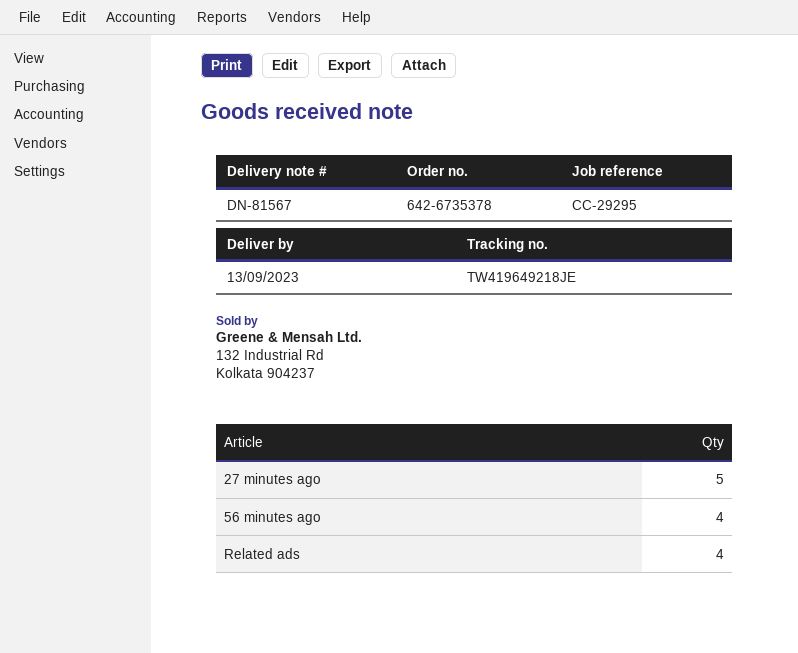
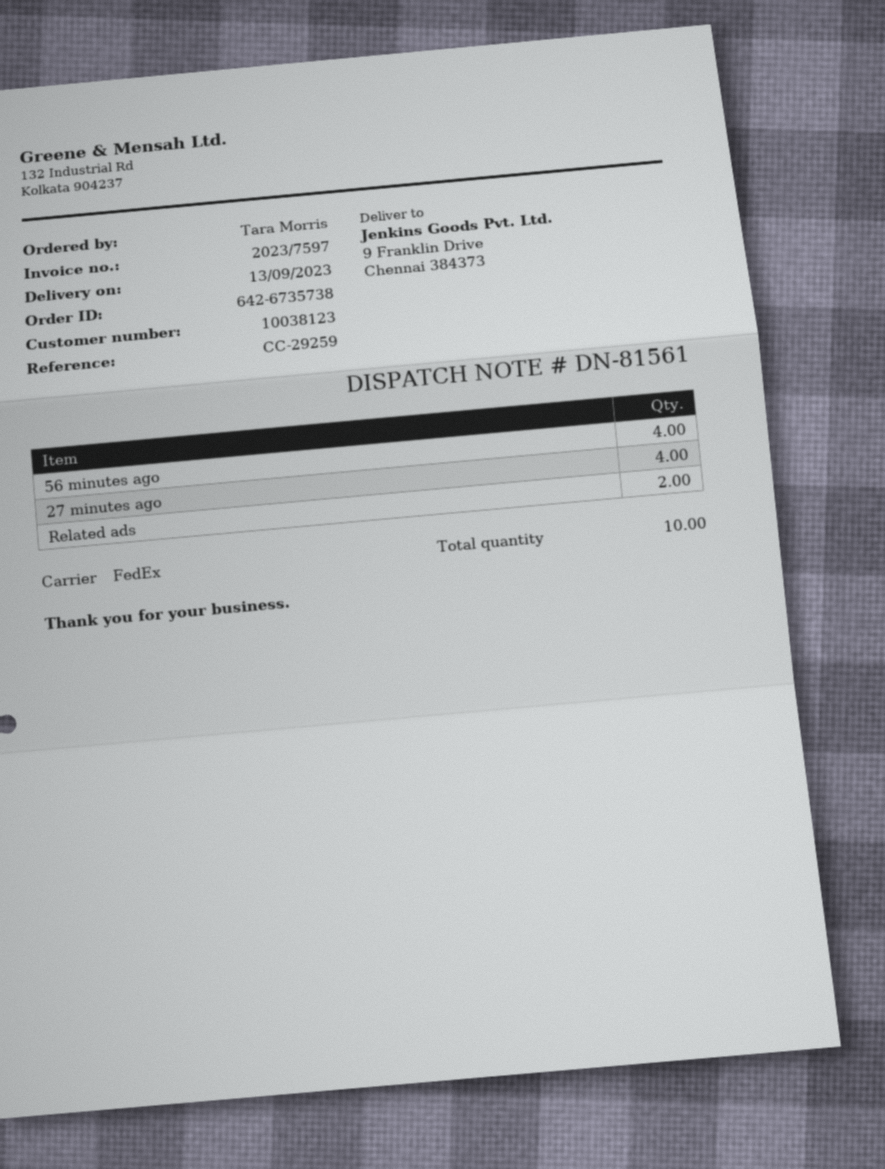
order number: 642-6735378 -> 642-6735738
delivery note number: DN-81567 -> DN-81561
reference: CC-29295 -> CC-29259
27 minutes ago: 5 -> 4
Related ads: 4 -> 2

